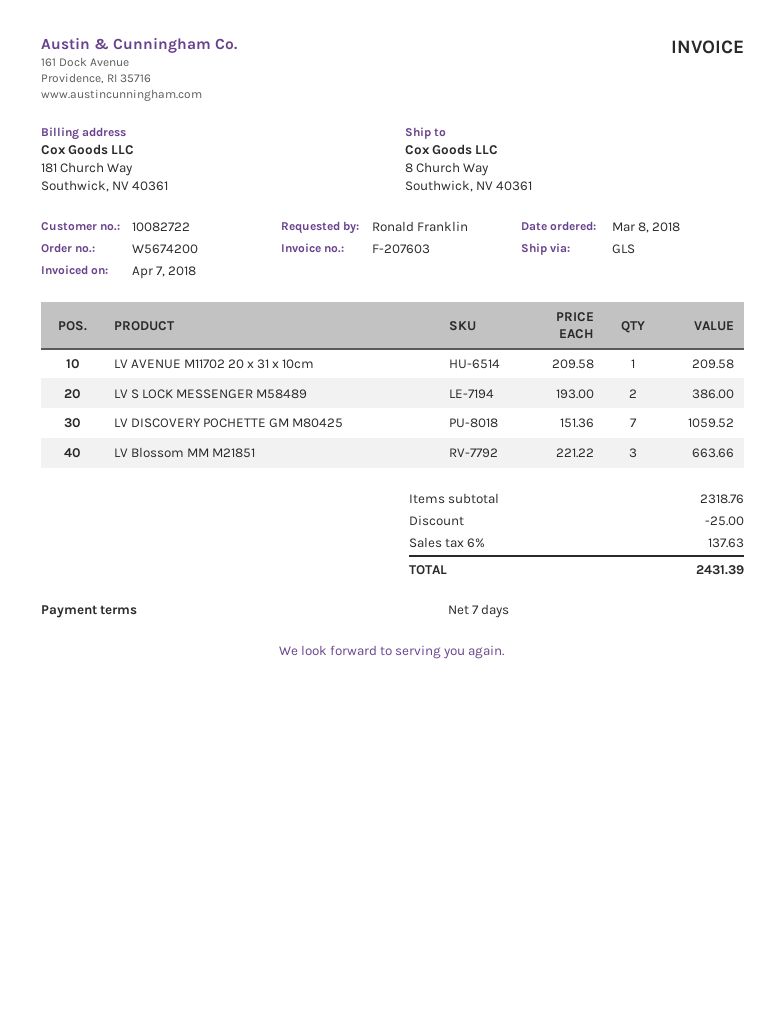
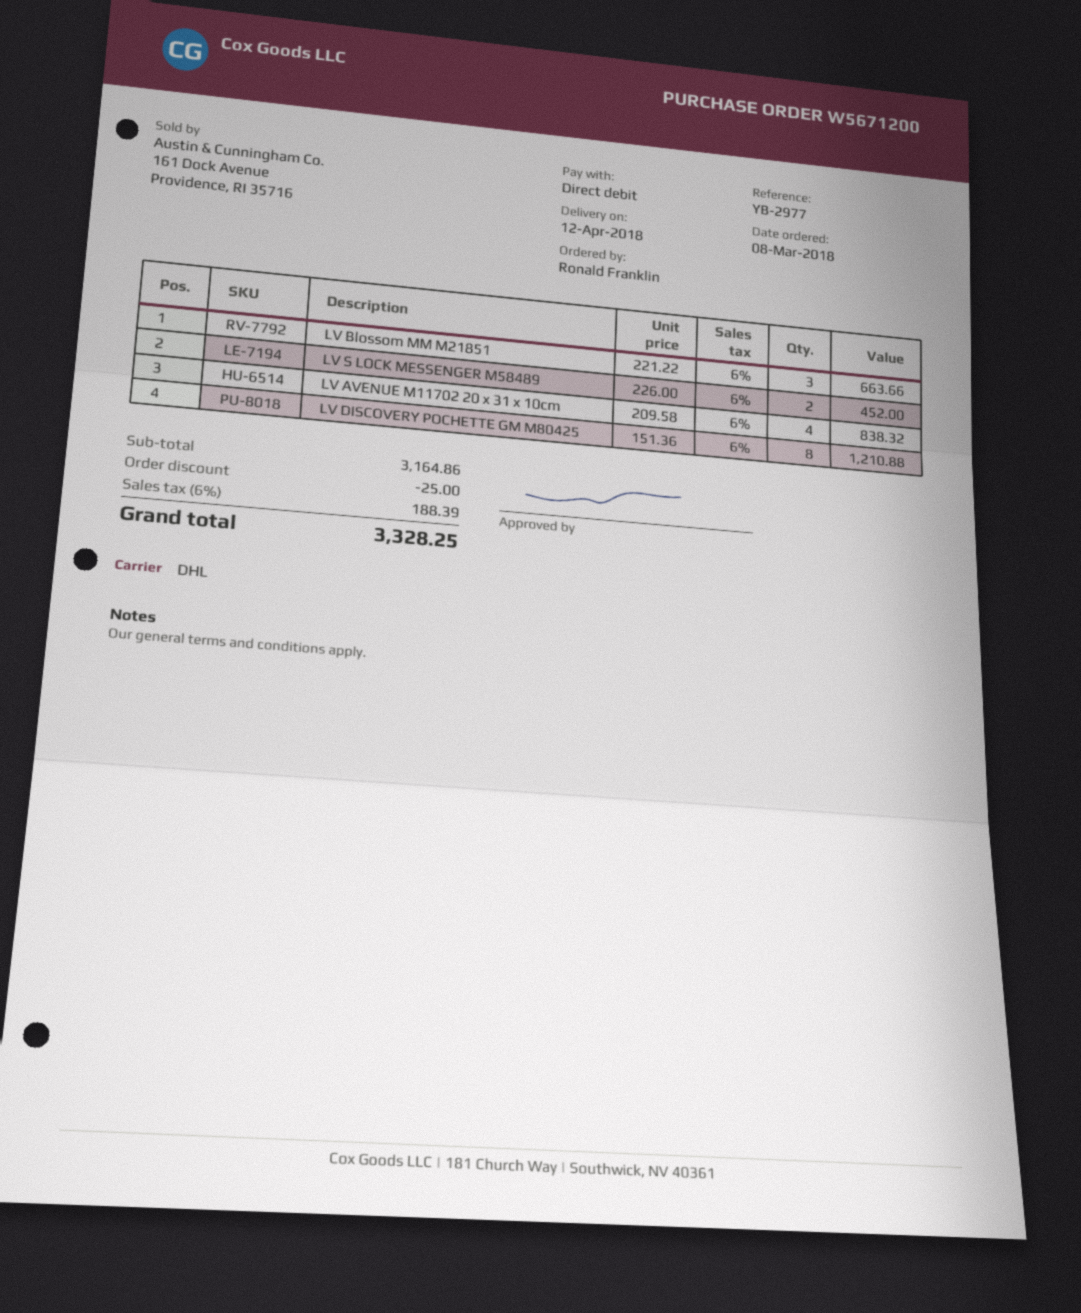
order number: W5674200 -> W5671200
shipping method: GLS -> DHL
LV AVENUE M11702 20 x 31 x 10cm: 1 x 209.58 = 209.58 -> 4 x 209.58 = 838.32
LV S LOCK MESSENGER M58489: 2 x 193.00 = 386.00 -> 2 x 226.00 = 452.00
LV DISCOVERY POCHETTE GM M80425: 7 x 151.36 = 1059.52 -> 8 x 151.36 = 1210.88
subtotal: 2318.76 -> 3164.86
tax: 6% = 137.63 -> 6% = 188.39
total: 2431.39 -> 3328.25

